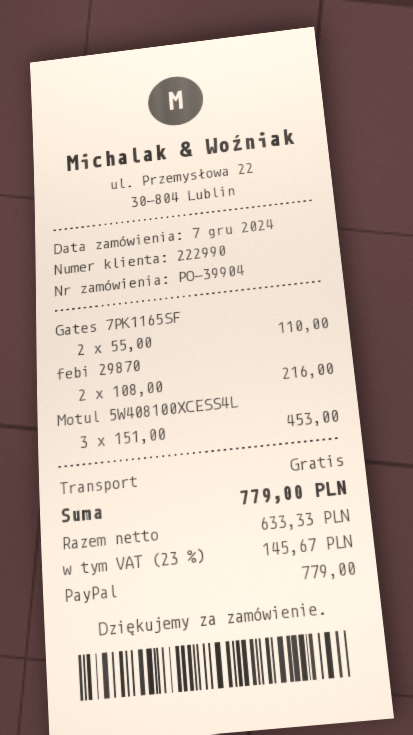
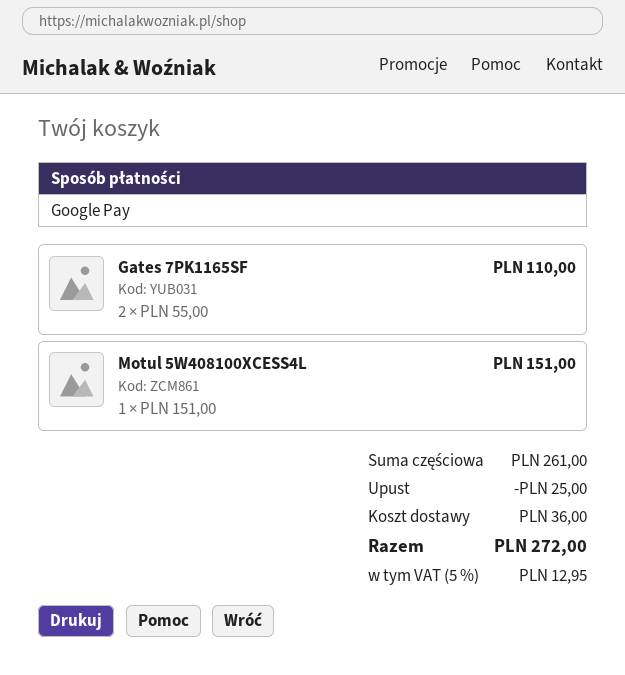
payment method: PayPal -> Google Pay
febi 29870: 2 x 108.00 = 216.00 -> none
Motul 5W408100XCESS4L: 3 x 151.00 = 453.00 -> 1 x 151.00 = 151.00
discount: none -> 25.00
shipping: 0.00 -> 36.00
tax: 23% = 145.67 -> 5% = 12.95
total: 779.00 -> 272.00

